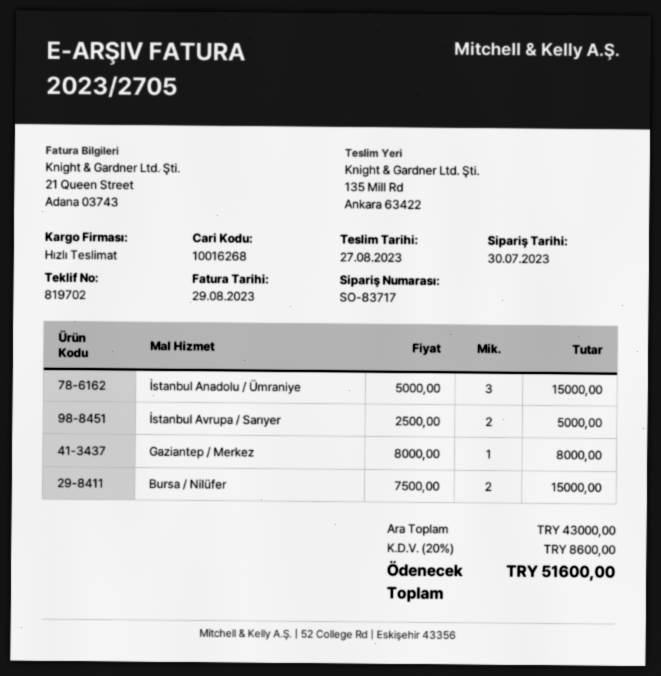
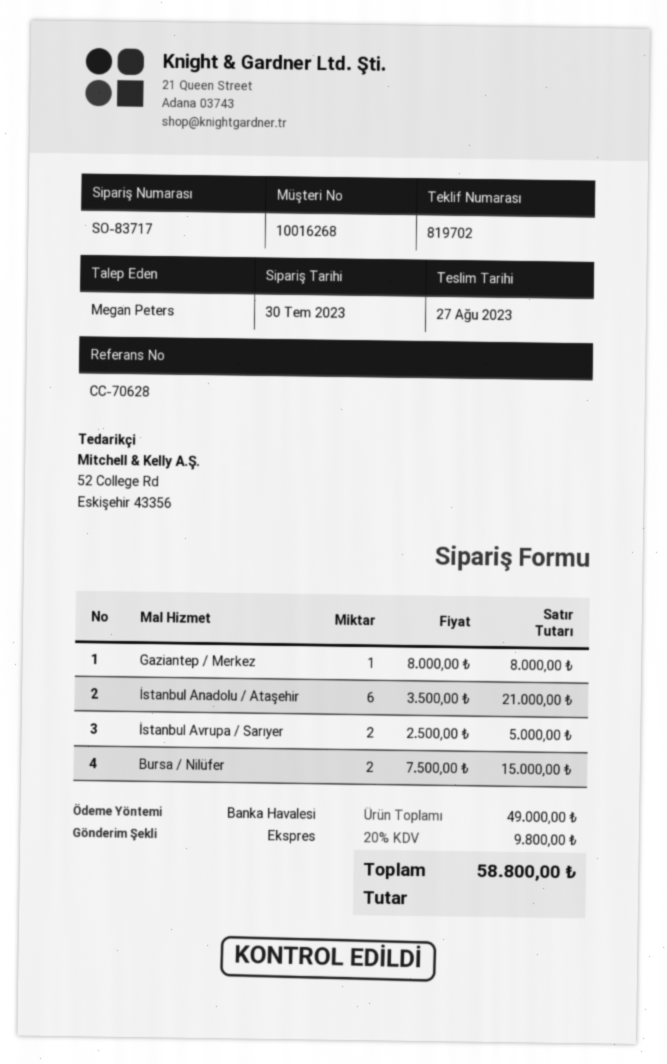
İstanbul Anadolu / Ümraniye: 3 x 5000.00 = 15000.00 -> none
İstanbul Anadolu / Ataşehir: none -> 6 x 3500.00 = 21000.00
subtotal: 43000.00 -> 49000.00
tax: 20% = 8600.00 -> 20% = 9800.00
total: 51600.00 -> 58800.00

